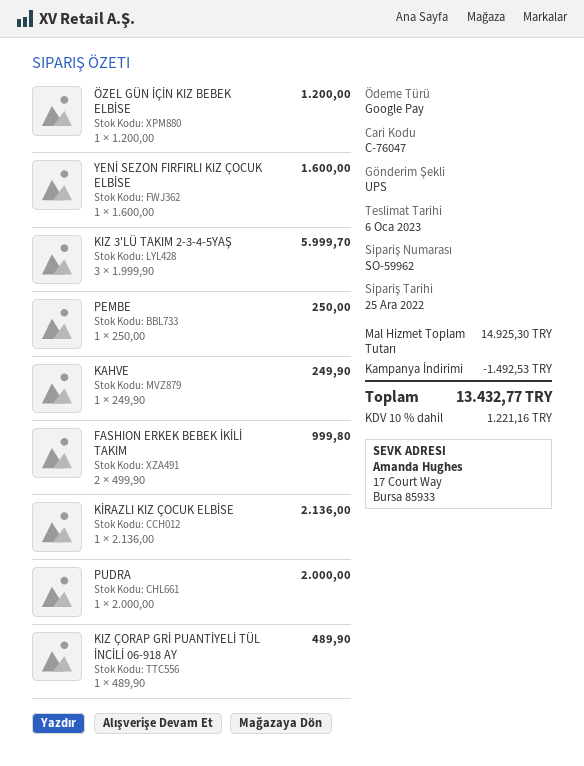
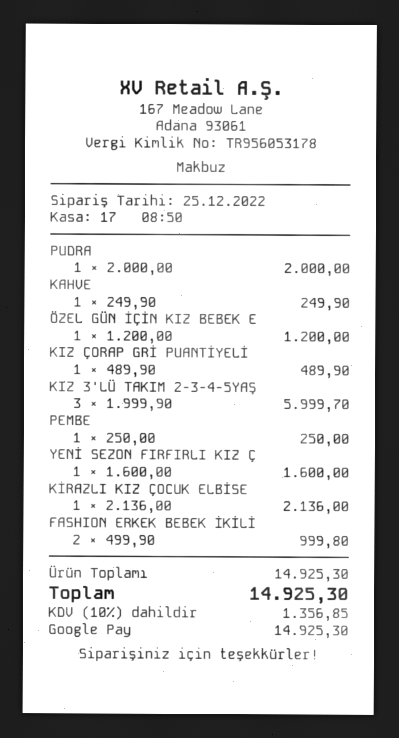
discount: 1492.53 -> none
tax: 10% = 1221.16 -> 10% = 1356.85
total: 13432.77 -> 14925.30

